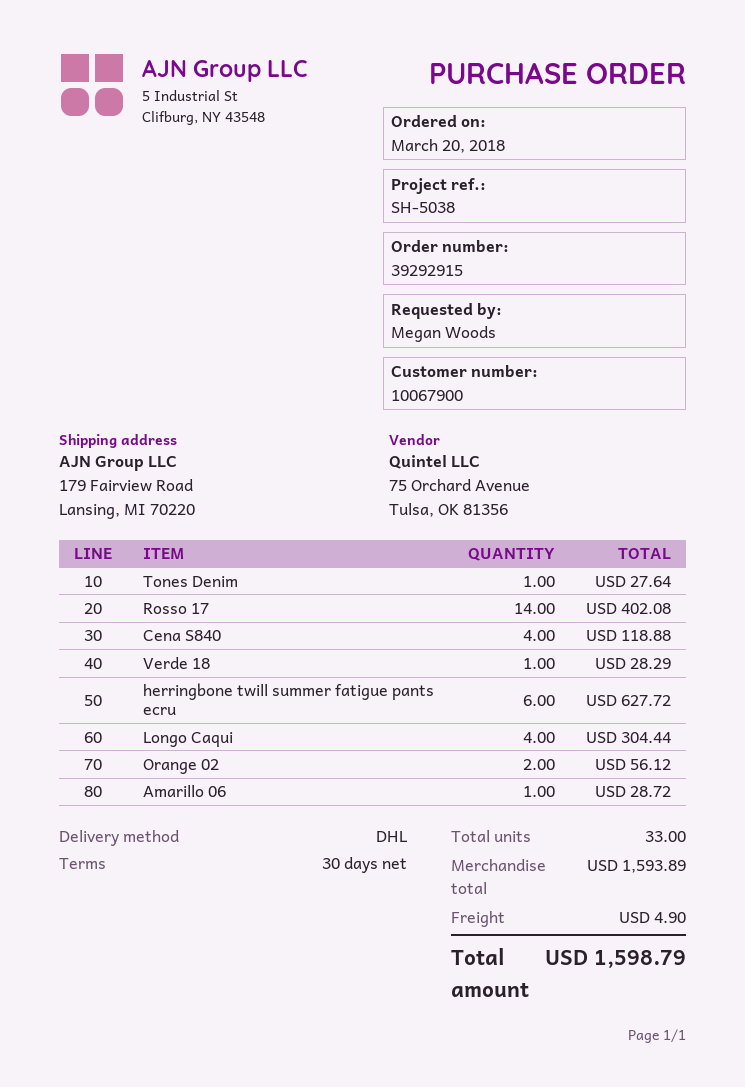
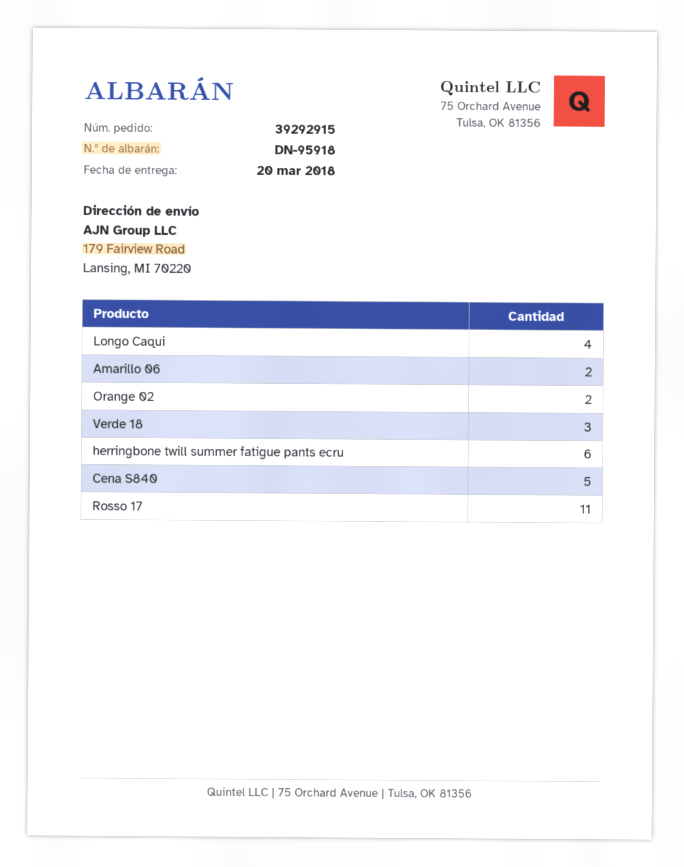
Tones Denim: 1 -> none
Rosso 17: 14 -> 11
Cena S840: 4 -> 5
Verde 18: 1 -> 3
Amarillo 06: 1 -> 2

